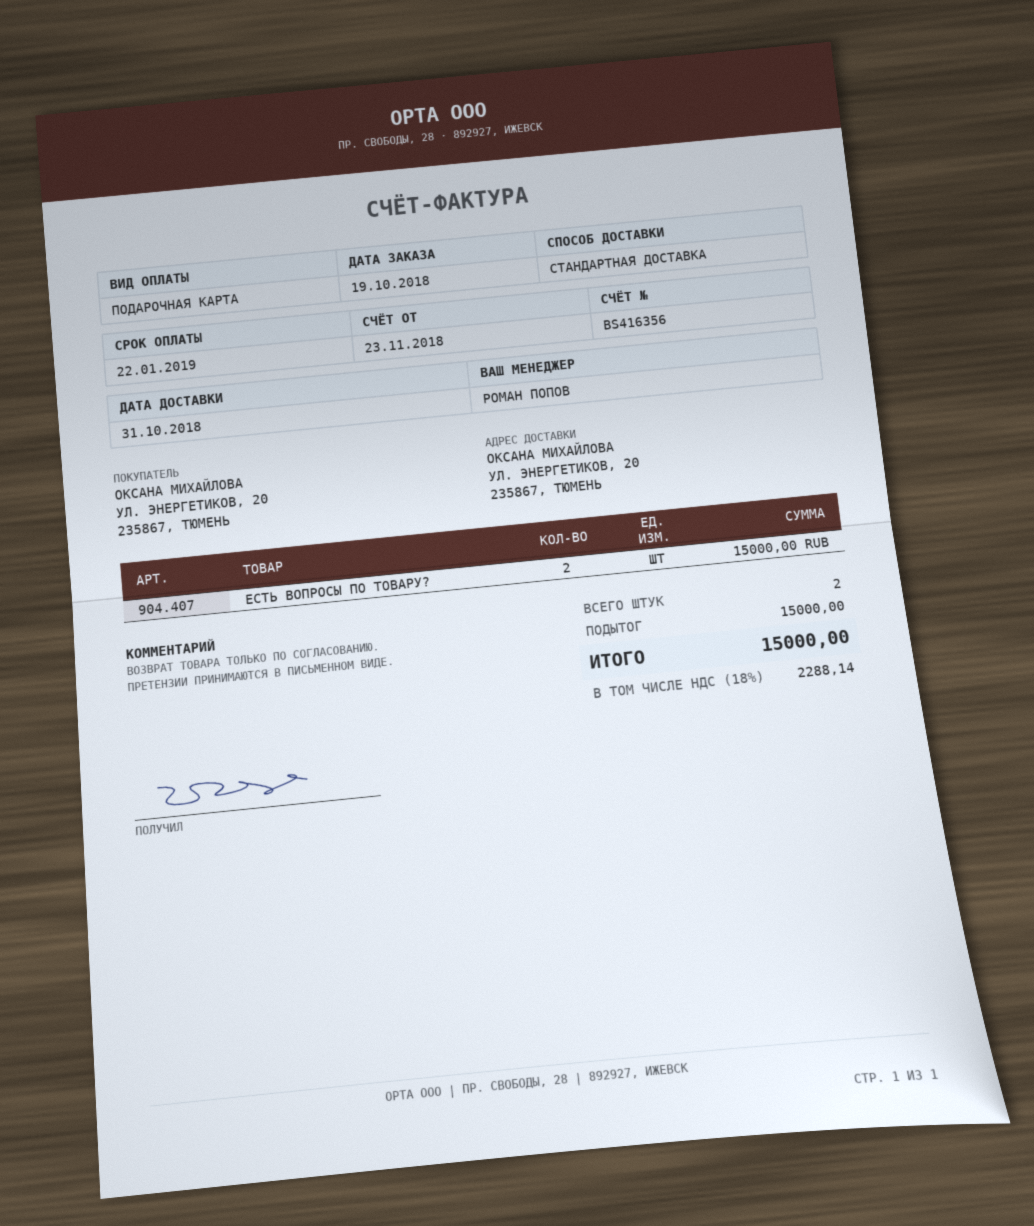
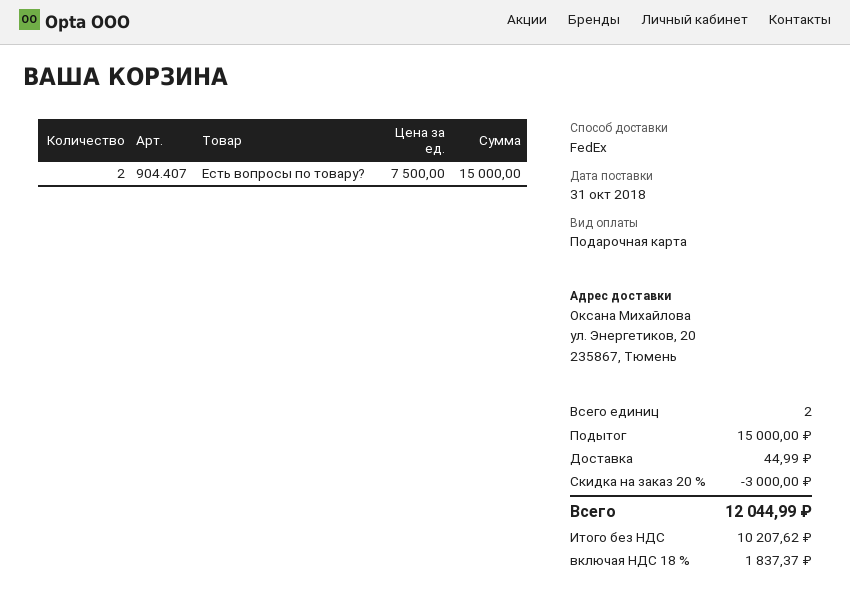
shipping method: standard -> FedEx
discount: none -> 20% = 3000.00
shipping: none -> 44.99
tax: 18% = 2288.14 -> 18% = 1837.37
total: 15000.00 -> 12044.99

